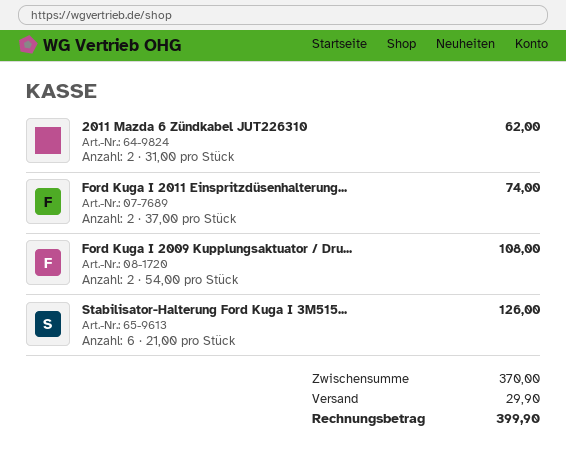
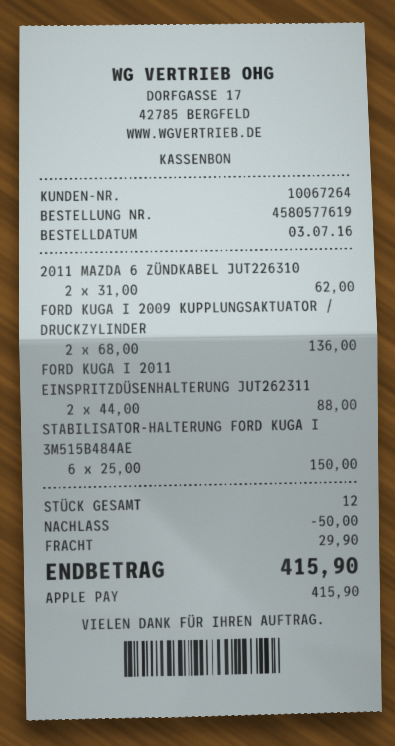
Ford Kuga I 2011 Einspritzdüsenhalterung...: 2 x 37.00 = 74.00 -> 2 x 44.00 = 88.00
Ford Kuga I 2009 Kupplungsaktuator / Dru...: 2 x 54.00 = 108.00 -> 2 x 68.00 = 136.00
Stabilisator-Halterung Ford Kuga I 3M515...: 6 x 21.00 = 126.00 -> 6 x 25.00 = 150.00
discount: none -> 50.00
total: 399.90 -> 415.90

